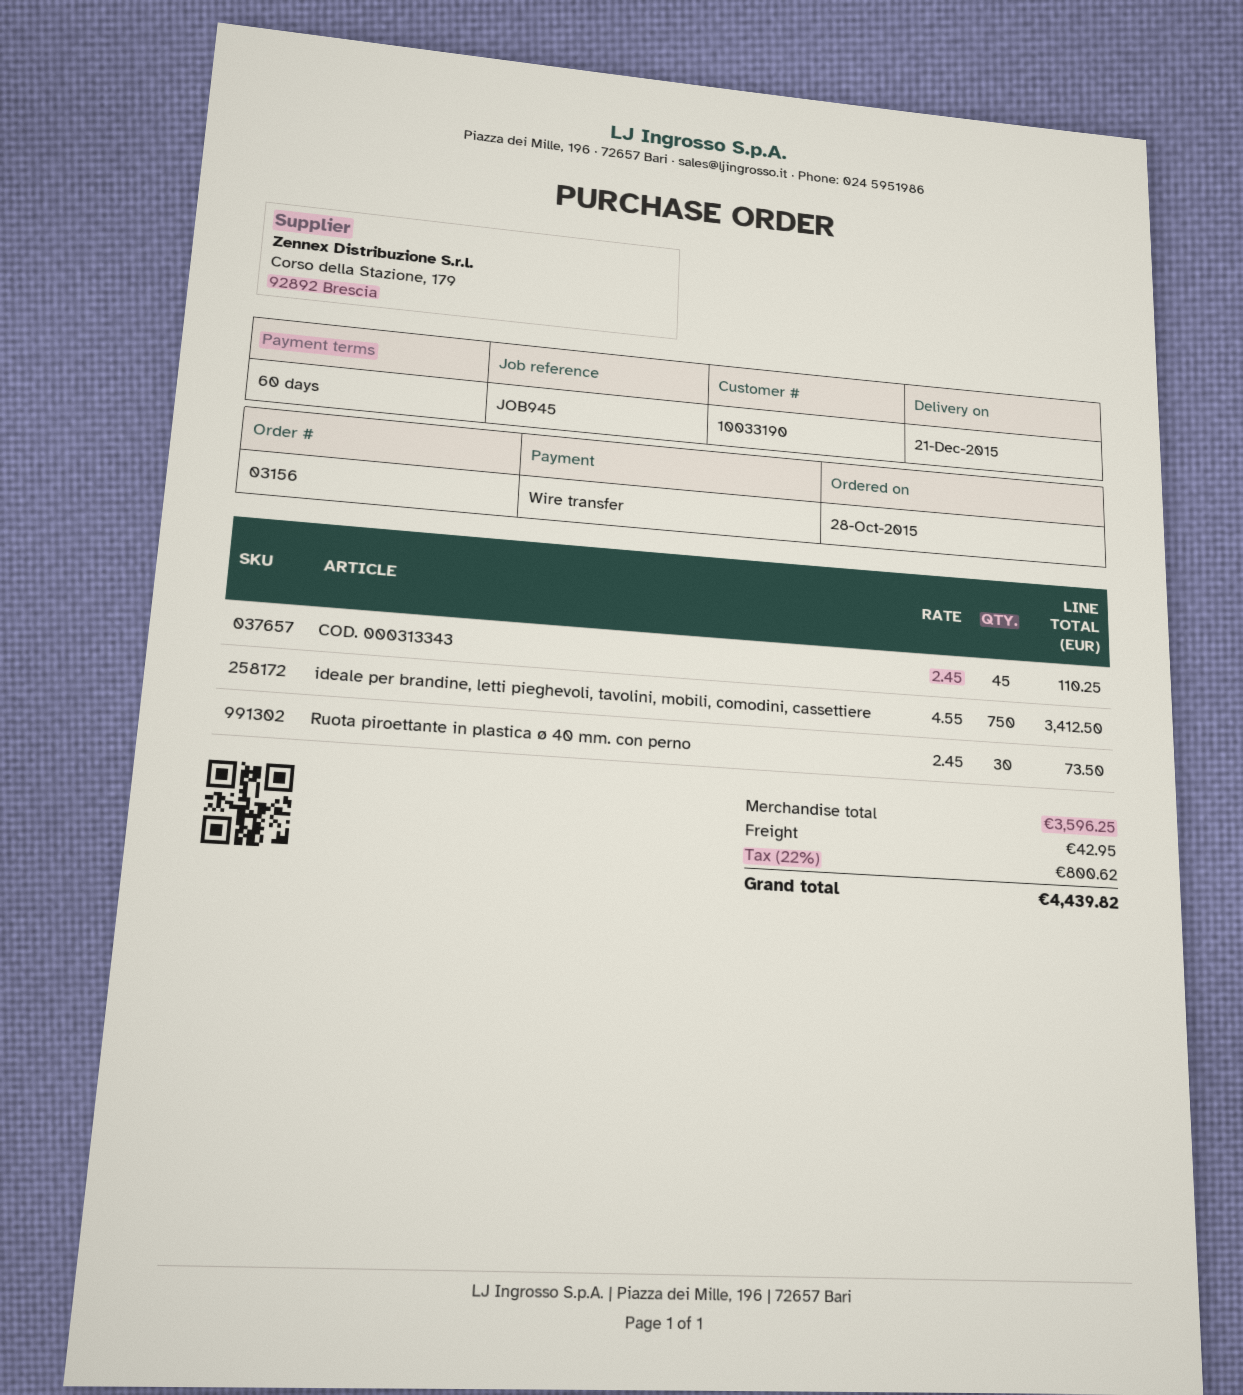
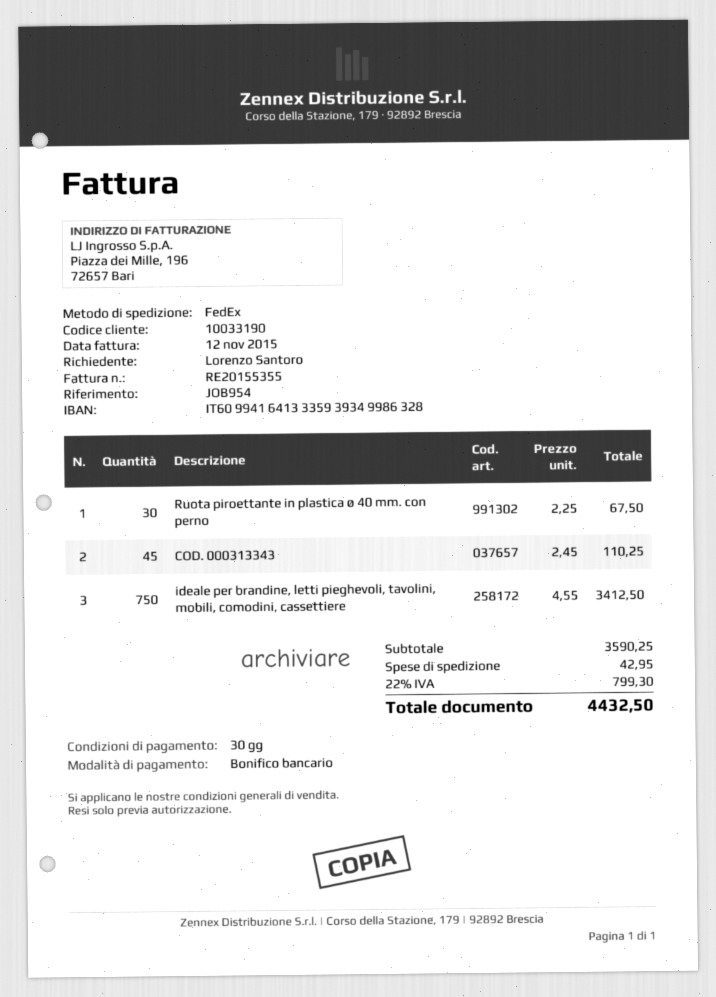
payment terms: 60 days -> 30 days
reference: JOB945 -> JOB954
Ruota piroettante in plastica ø 40 mm. con perno: 30 x 2.45 = 73.50 -> 30 x 2.25 = 67.50
subtotal: 3596.25 -> 3590.25
tax: 22% = 800.62 -> 22% = 799.30
total: 4439.82 -> 4432.50

